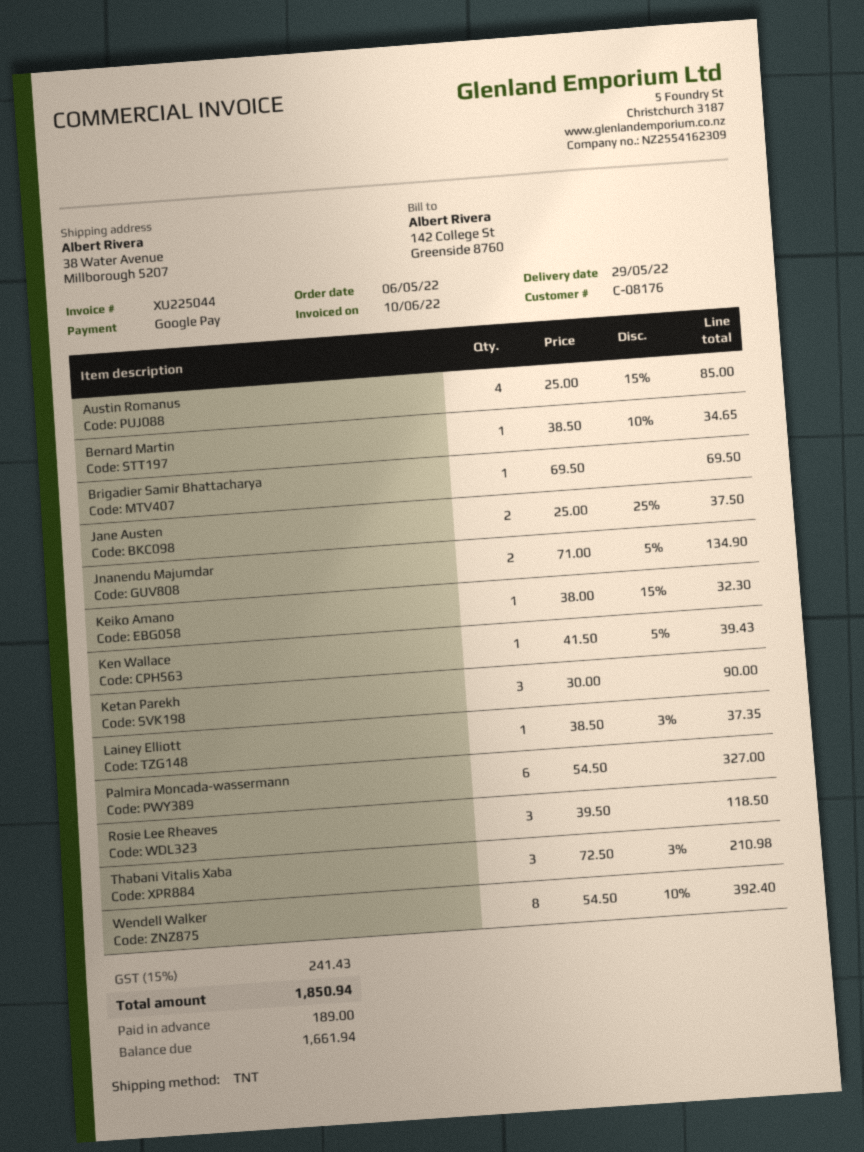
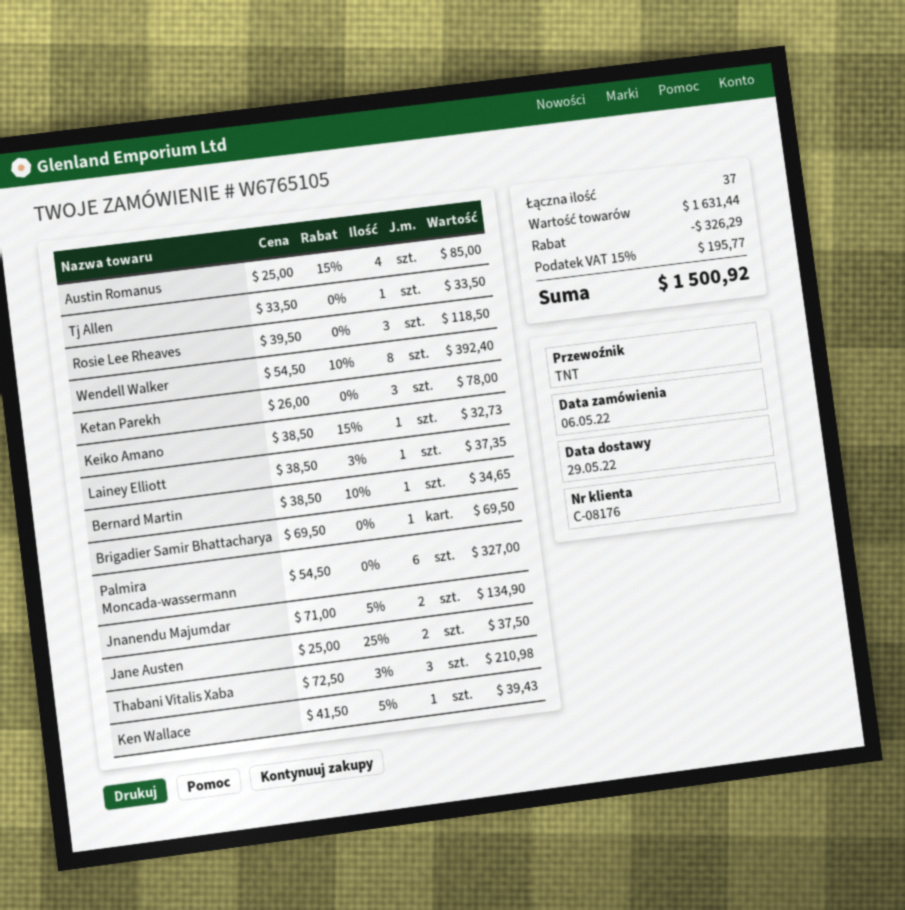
Keiko Amano: 1 x 38.00 - 15% = 32.30 -> 1 x 38.50 - 15% = 32.73
Ketan Parekh: 3 x 30.00 = 90.00 -> 3 x 26.00 = 78.00
Tj Allen: none -> 1 x 33.50 = 33.50
discount: none -> 326.29
tax: 15% = 241.43 -> 15% = 195.77
total: 1850.94 -> 1500.92

